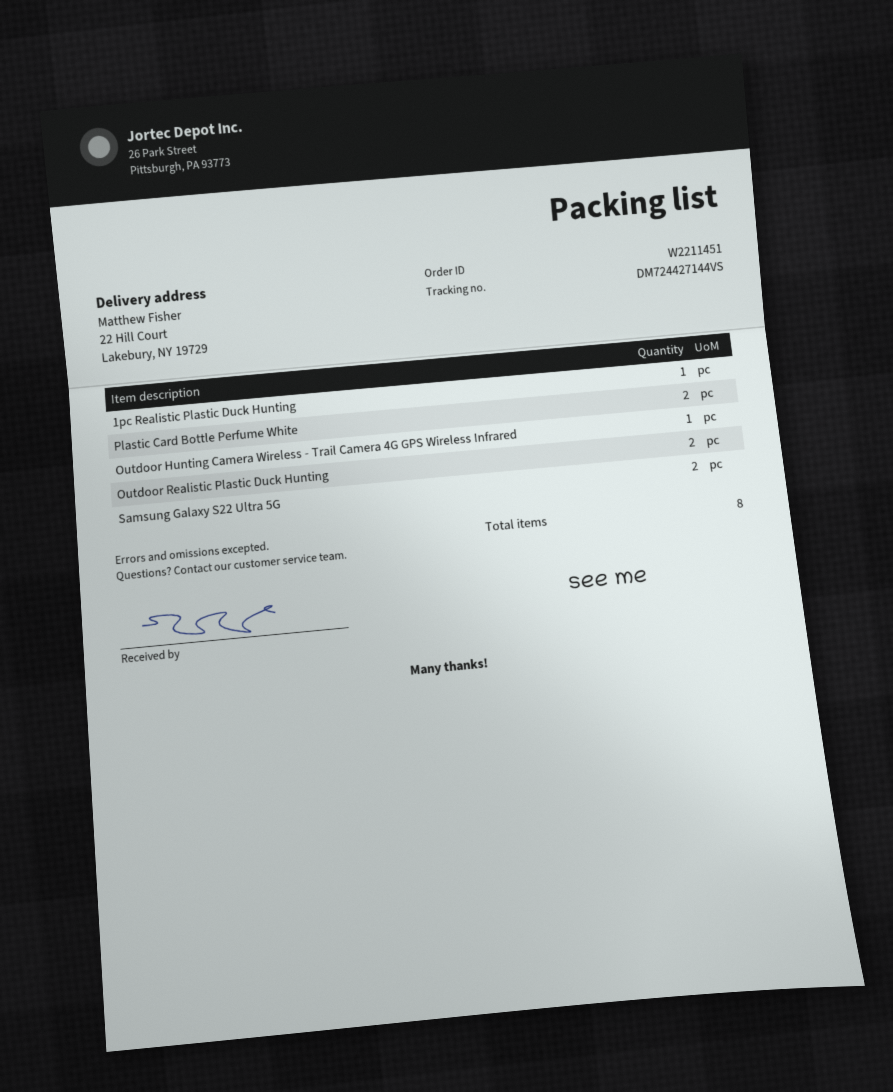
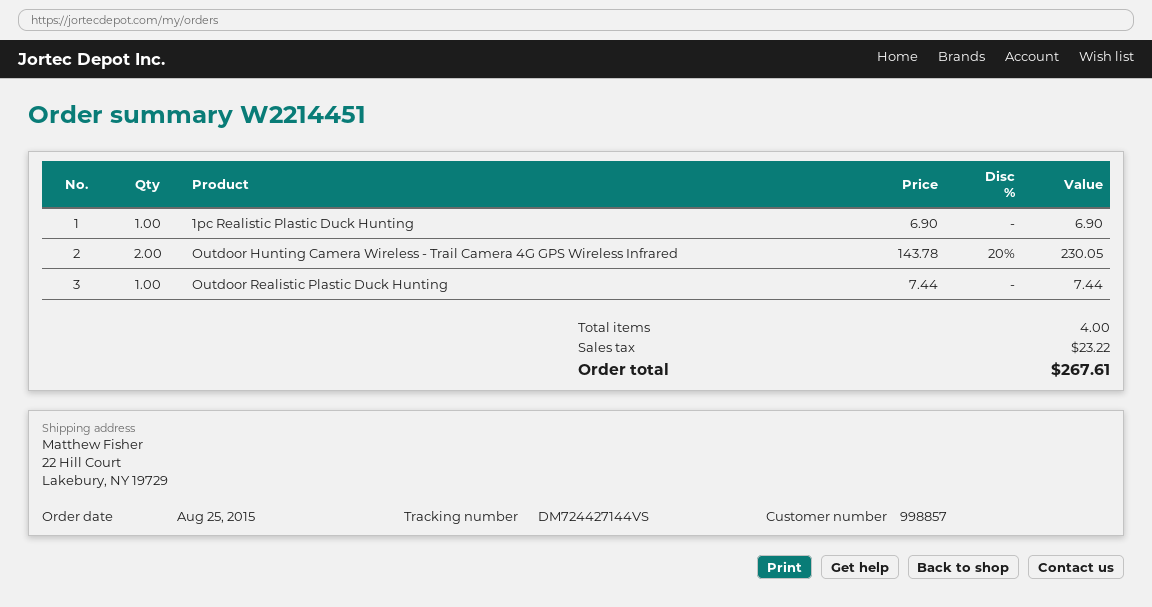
order number: W2211451 -> W2214451
Plastic Card Bottle Perfume White: 2 -> none
Outdoor Hunting Camera Wireless - Trail Camera 4G GPS Wireless Infrared: 1 -> 2
Outdoor Realistic Plastic Duck Hunting: 2 -> 1
Samsung Galaxy S22 Ultra 5G: 2 -> none
total quantity: 8 -> 4

